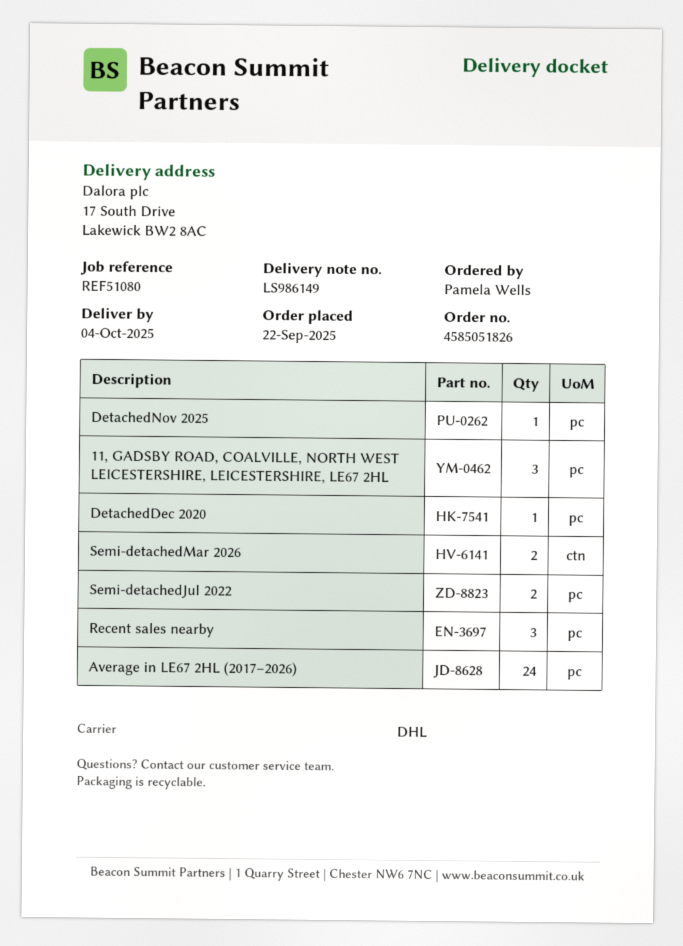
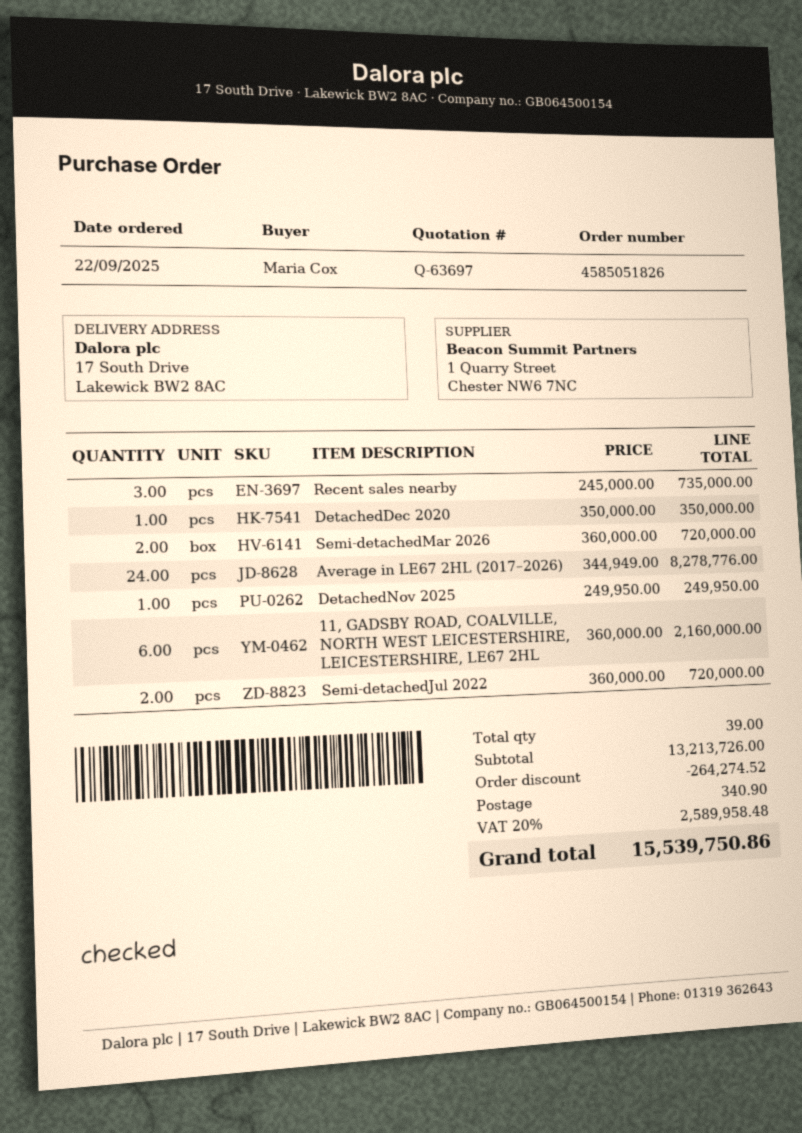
ordered by: Pamela Wells -> Maria Cox
11, GADSBY ROAD, COALVILLE, NORTH WEST LEICESTERSHIRE, LEICESTERSHIRE, LE67 2HL: 3 -> 6

